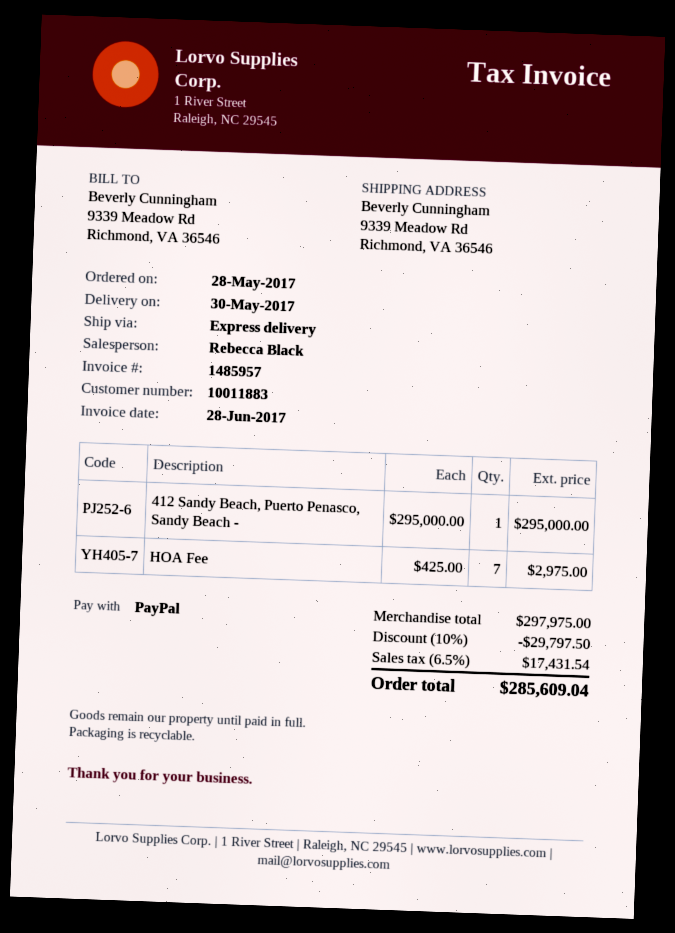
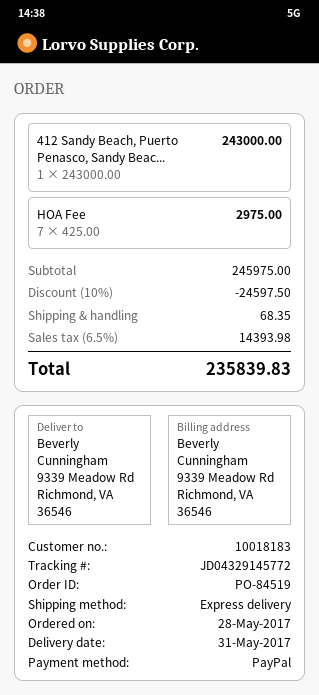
delivery date: 2017-05-30 -> 2017-05-31
customer number: 10011883 -> 10018183
412 Sandy Beach, Puerto Penasco, Sandy Beach -: 1 x 295000.00 = 295000.00 -> 1 x 243000.00 = 243000.00
subtotal: 297975.00 -> 245975.00
discount: 10% = 29797.50 -> 10% = 24597.50
shipping: none -> 68.35
tax: 6.5% = 17431.54 -> 6.5% = 14393.98
total: 285609.04 -> 235839.83

